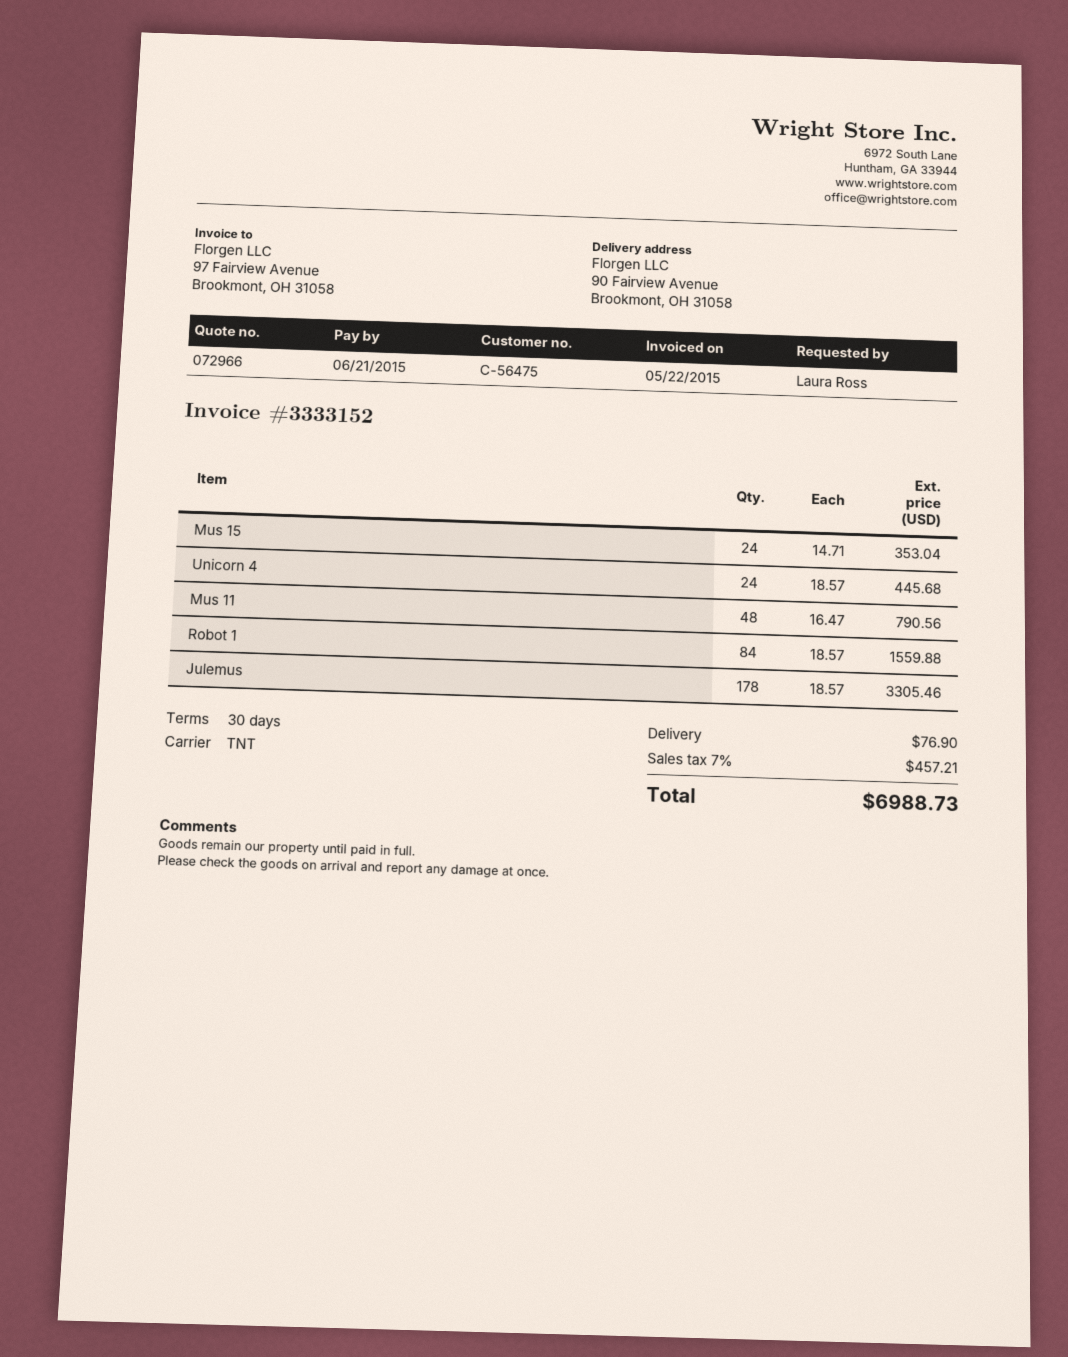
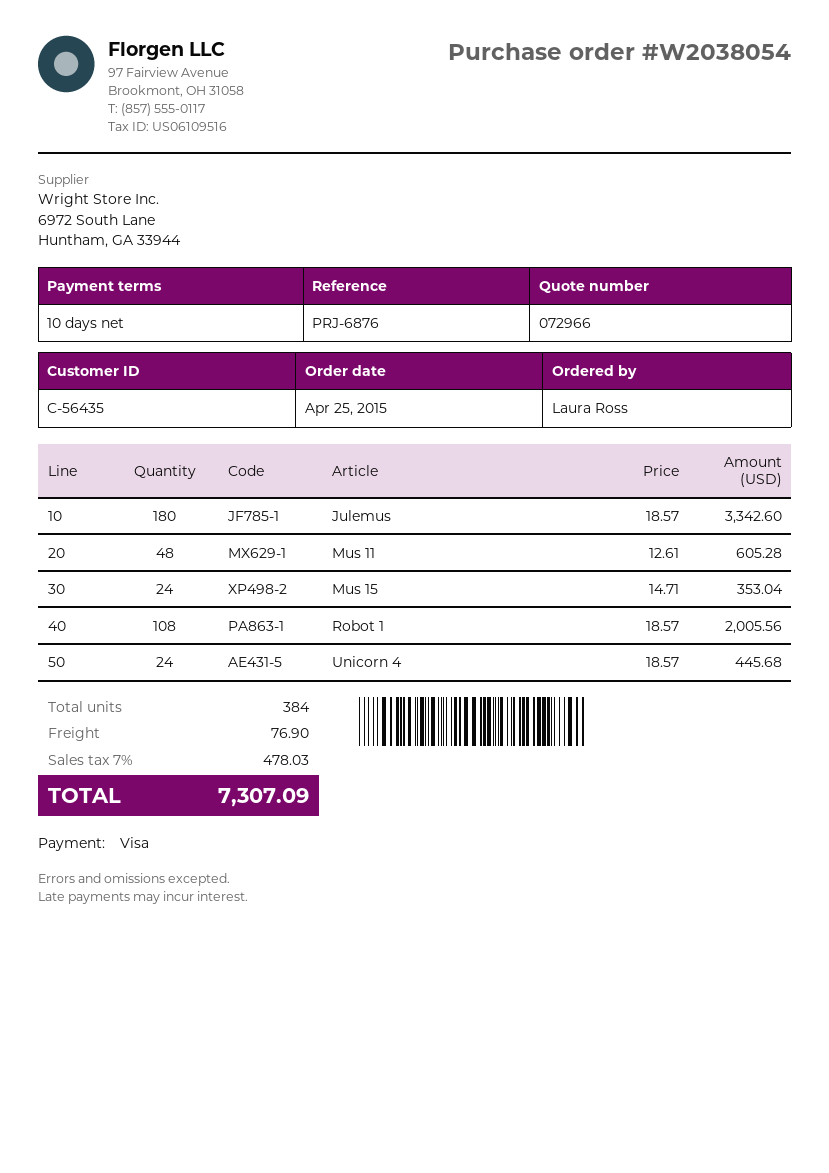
payment terms: 30 days -> 10 days
customer number: C-56475 -> C-56435
Mus 11: 48 x 16.47 = 790.56 -> 48 x 12.61 = 605.28
Robot 1: 84 x 18.57 = 1559.88 -> 108 x 18.57 = 2005.56
Julemus: 178 x 18.57 = 3305.46 -> 180 x 18.57 = 3342.60
tax: 7% = 457.21 -> 7% = 478.03
total: 6988.73 -> 7307.09

